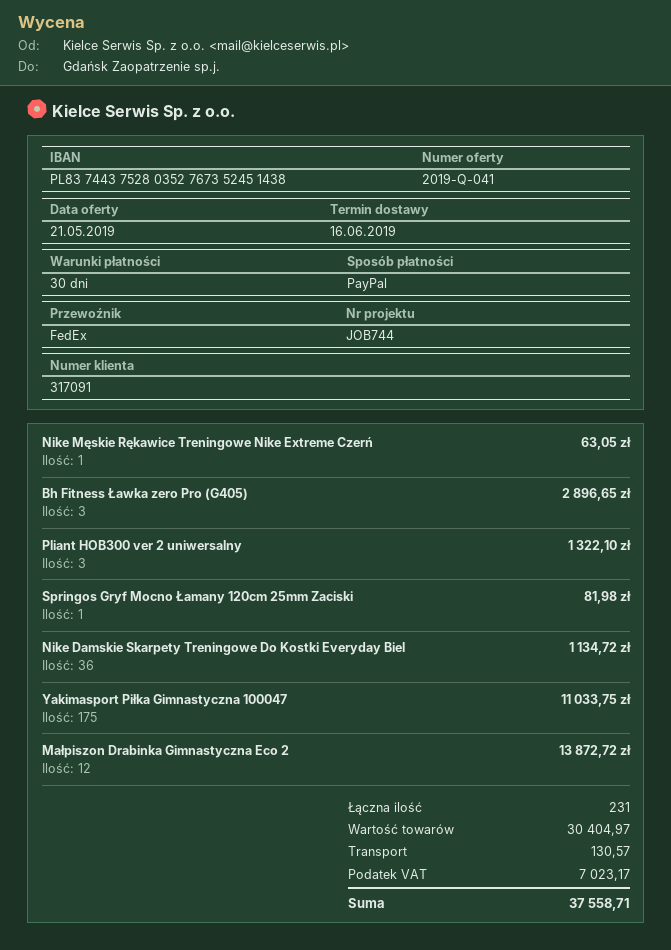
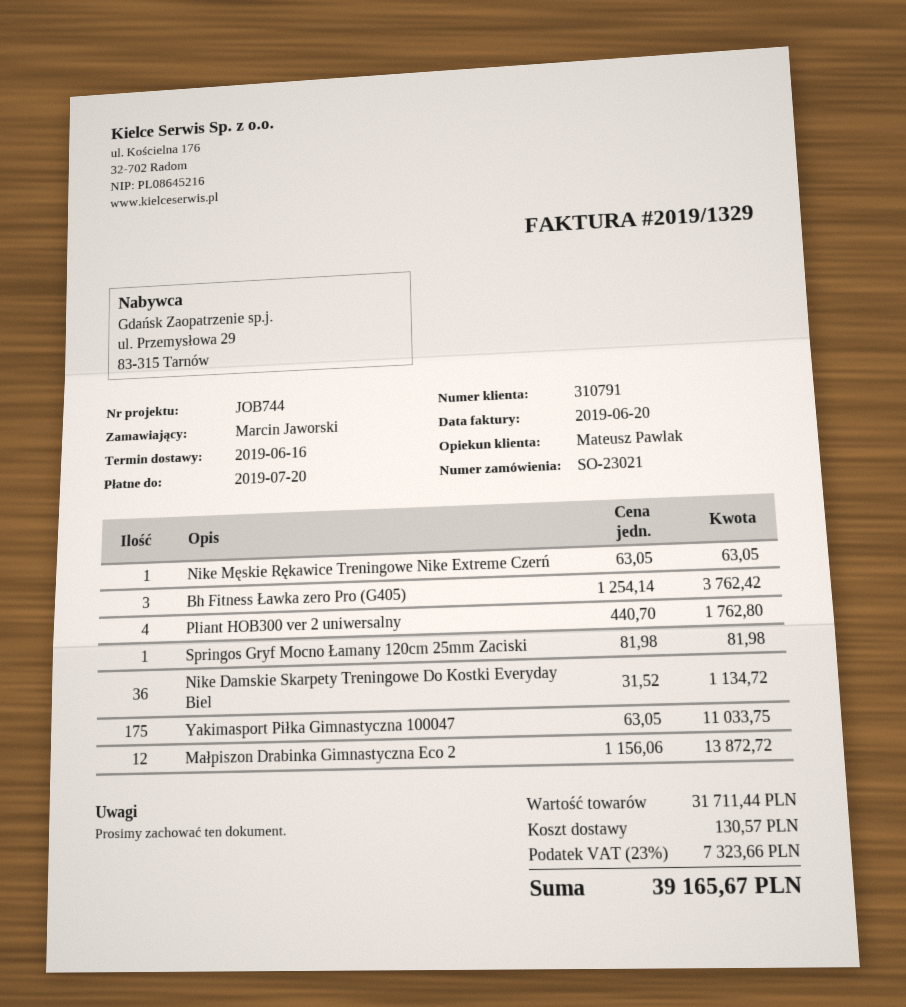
customer number: 317091 -> 310791
Bh Fitness Ławka zero Pro (G405): 3 for 2896.65 -> 3 for 3762.42
Pliant HOB300 ver 2 uniwersalny: 3 for 1322.10 -> 4 for 1762.80
subtotal: 30404.97 -> 31711.44
tax: 7023.17 -> 7323.66
total: 37558.71 -> 39165.67

